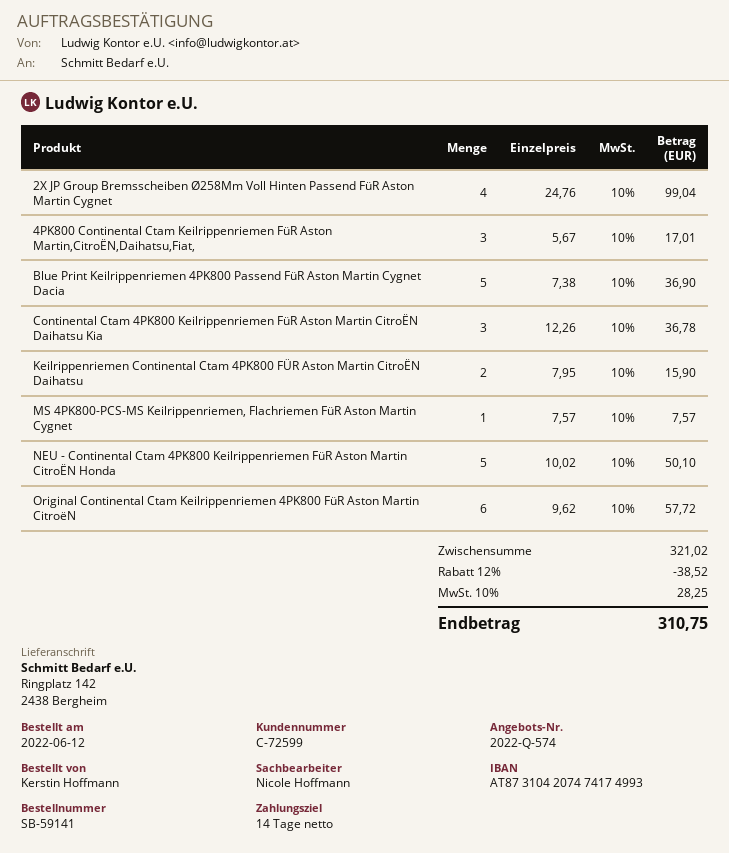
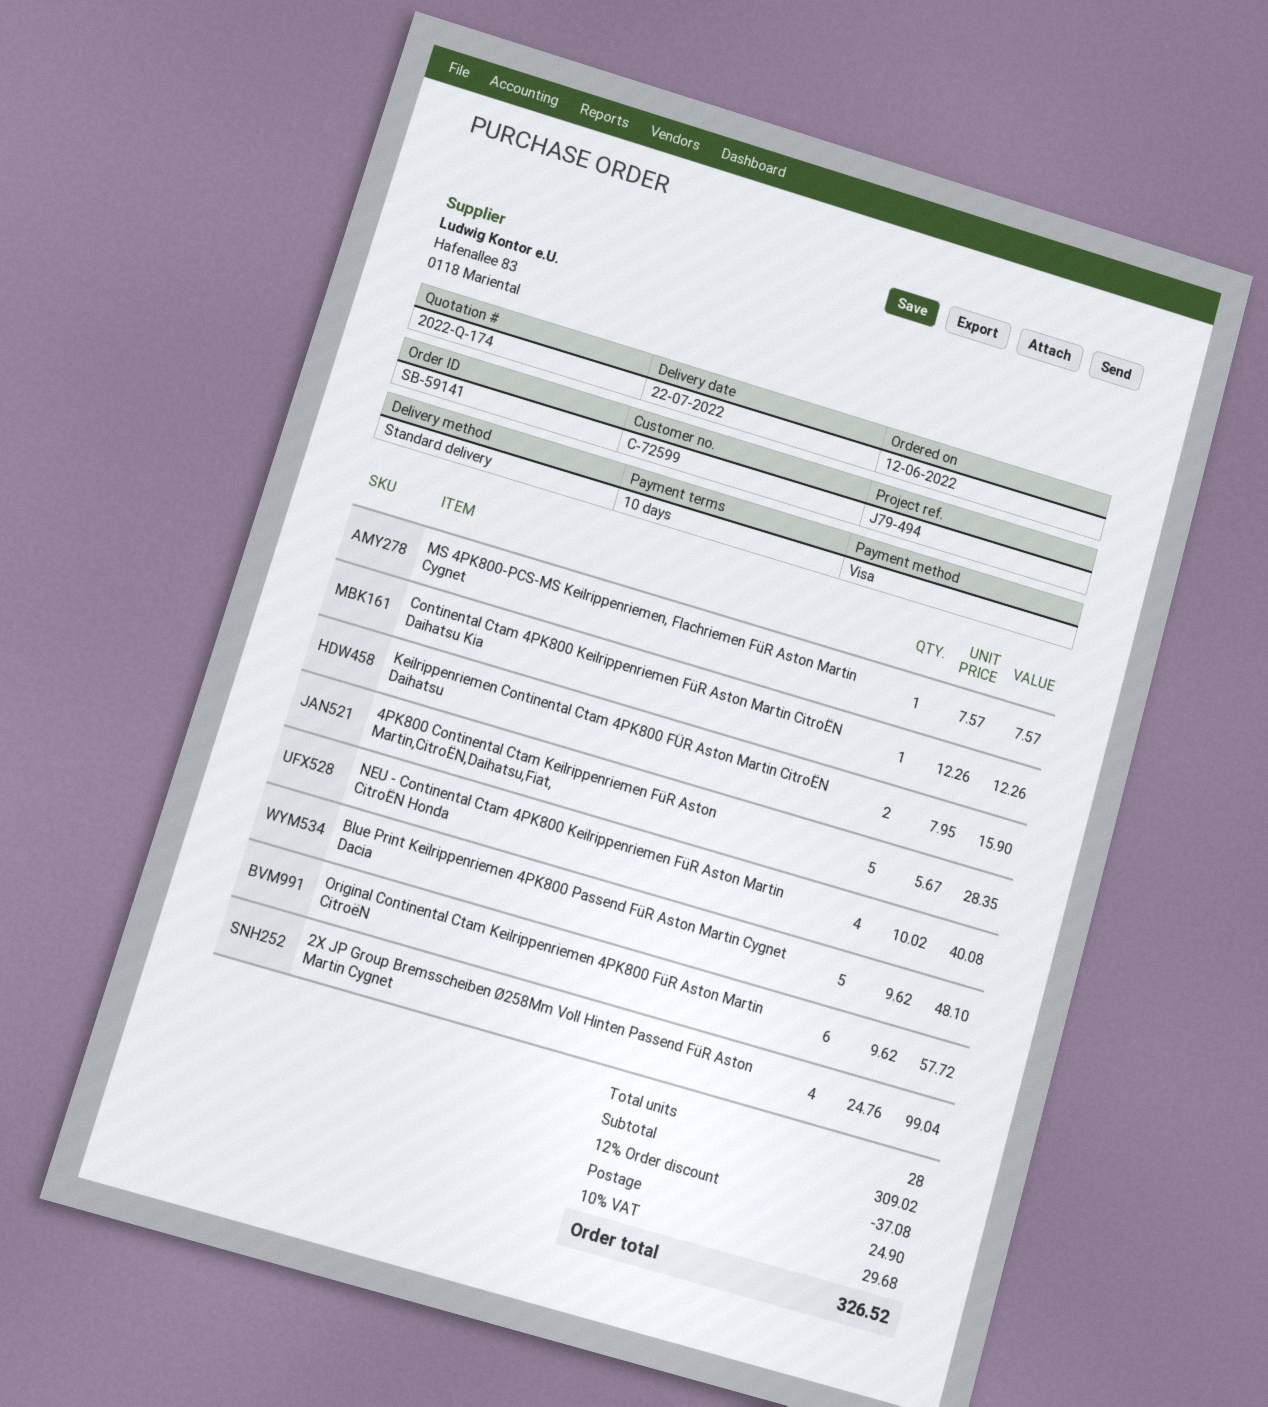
quote number: 2022-Q-574 -> 2022-Q-174
payment terms: 14 days -> 10 days
4PK800 Continental Ctam Keilrippenriemen FüR Aston Martin,CitroËN,Daihatsu,Fiat,: 3 x 5.67 = 17.01 -> 5 x 5.67 = 28.35
Blue Print Keilrippenriemen 4PK800 Passend FüR Aston Martin Cygnet Dacia: 5 x 7.38 = 36.90 -> 5 x 9.62 = 48.10
Continental Ctam 4PK800 Keilrippenriemen FüR Aston Martin CitroËN Daihatsu Kia: 3 x 12.26 = 36.78 -> 1 x 12.26 = 12.26
NEU - Continental Ctam 4PK800 Keilrippenriemen FüR Aston Martin CitroËN Honda: 5 x 10.02 = 50.10 -> 4 x 10.02 = 40.08
subtotal: 321.02 -> 309.02
discount: 12% = 38.52 -> 12% = 37.08
shipping: none -> 24.90
tax: 10% = 28.25 -> 10% = 29.68
total: 310.75 -> 326.52

